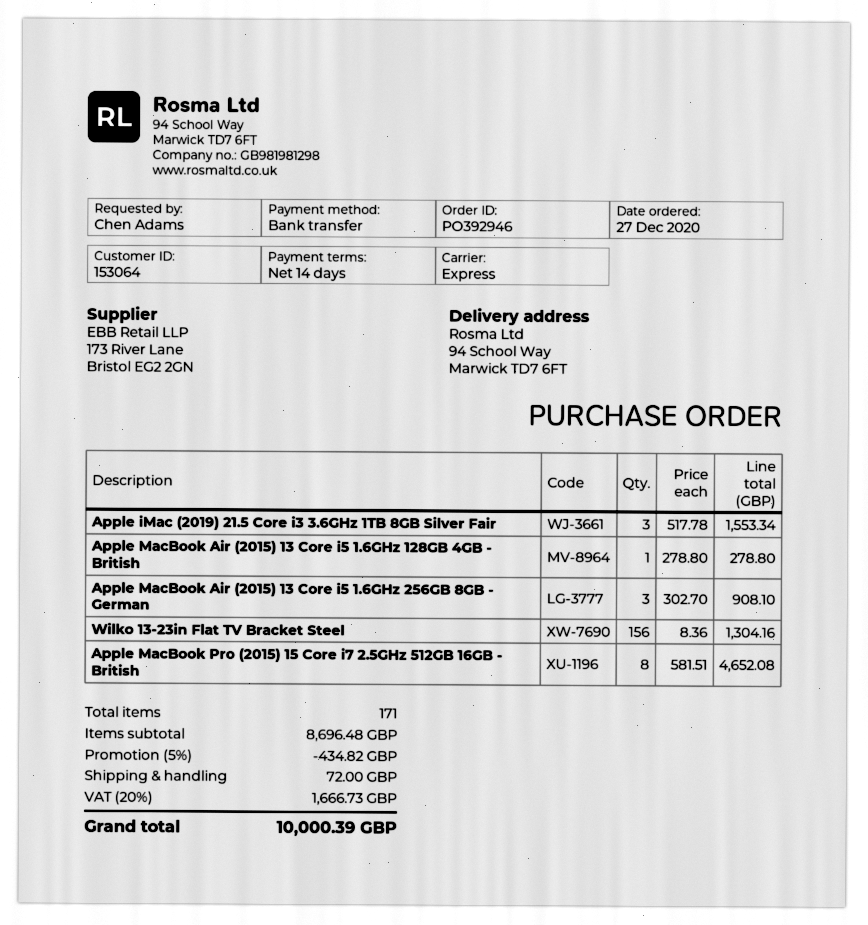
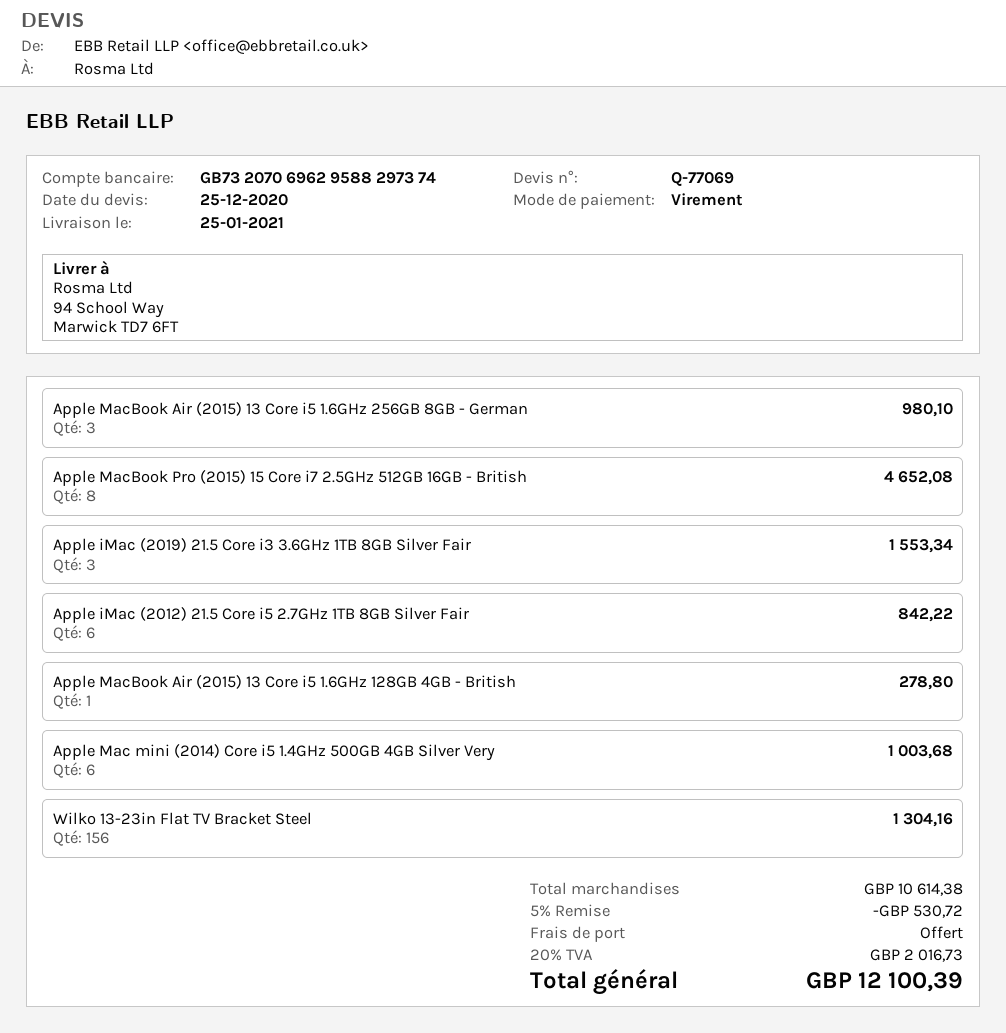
Apple MacBook Air (2015) 13 Core i5 1.6GHz 256GB 8GB - German: 3 for 908.10 -> 3 for 980.10
Apple iMac (2012) 21.5 Core i5 2.7GHz 1TB 8GB Silver Fair: none -> 6 for 842.22
Apple Mac mini (2014) Core i5 1.4GHz 500GB 4GB Silver Very: none -> 6 for 1003.68
subtotal: 8696.48 -> 10614.38
discount: 5% = 434.82 -> 5% = 530.72
shipping: 72.00 -> 0.00
tax: 20% = 1666.73 -> 20% = 2016.73
total: 10000.39 -> 12100.39

